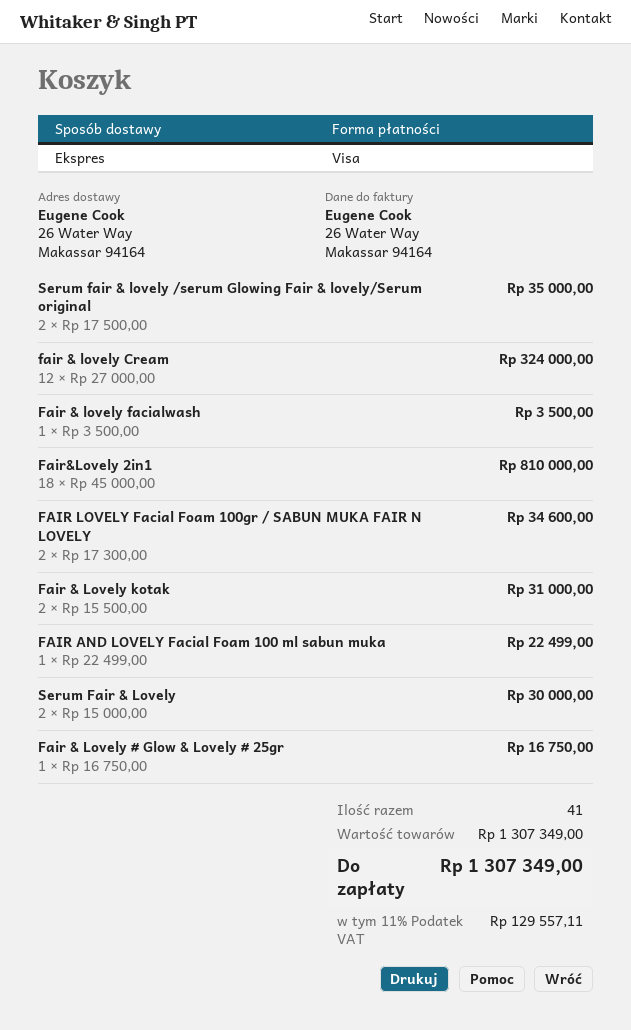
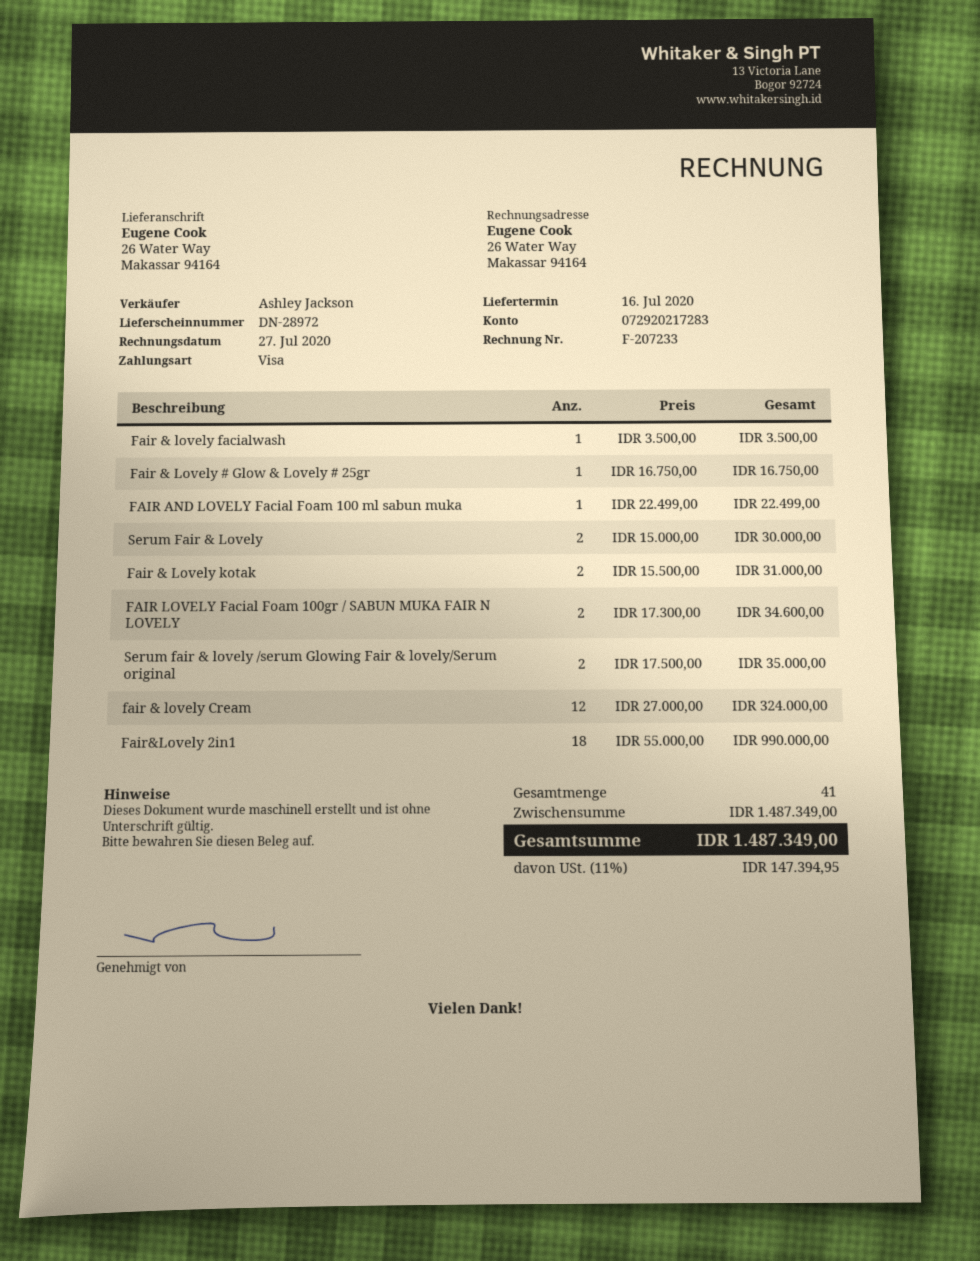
Fair&Lovely 2in1: 18 x 45000.00 = 810000.00 -> 18 x 55000.00 = 990000.00
subtotal: 1307349.00 -> 1487349.00
tax: 11% = 129557.11 -> 11% = 147394.95
total: 1307349.00 -> 1487349.00

